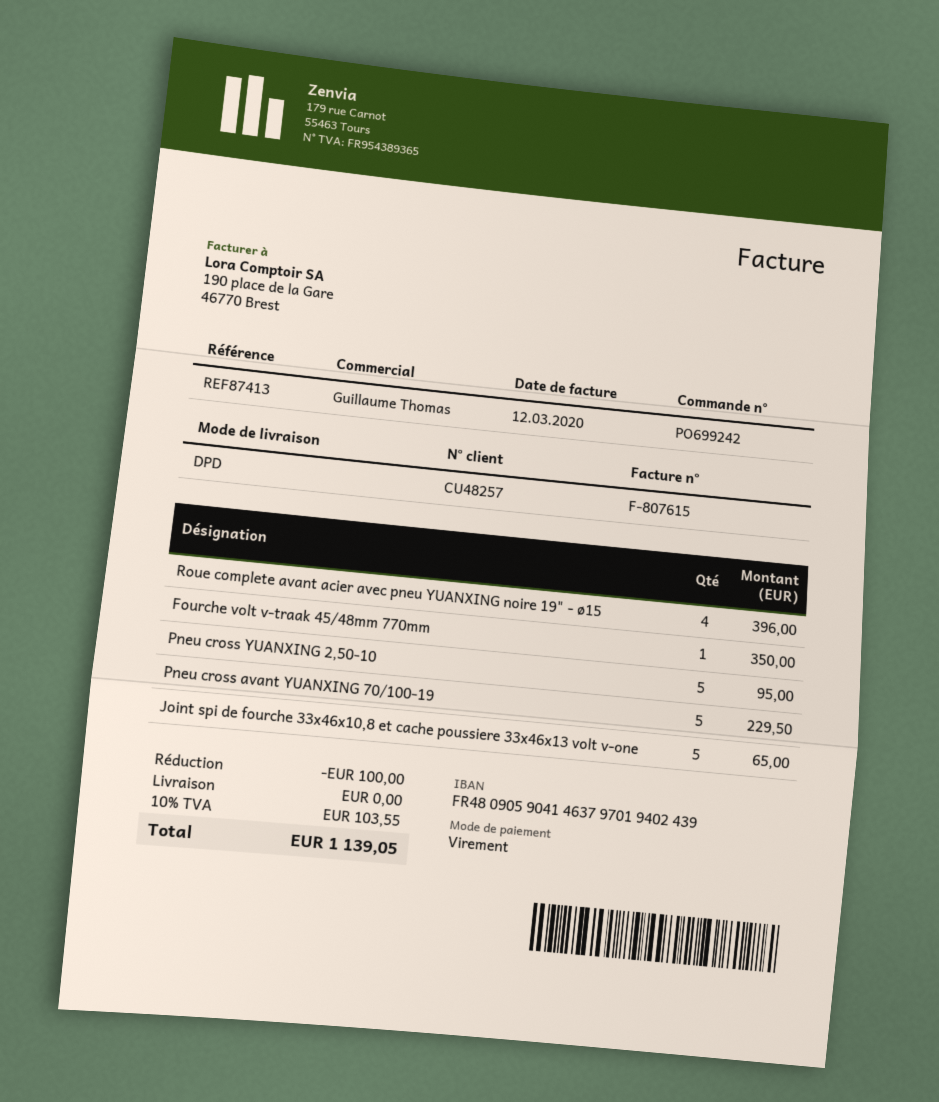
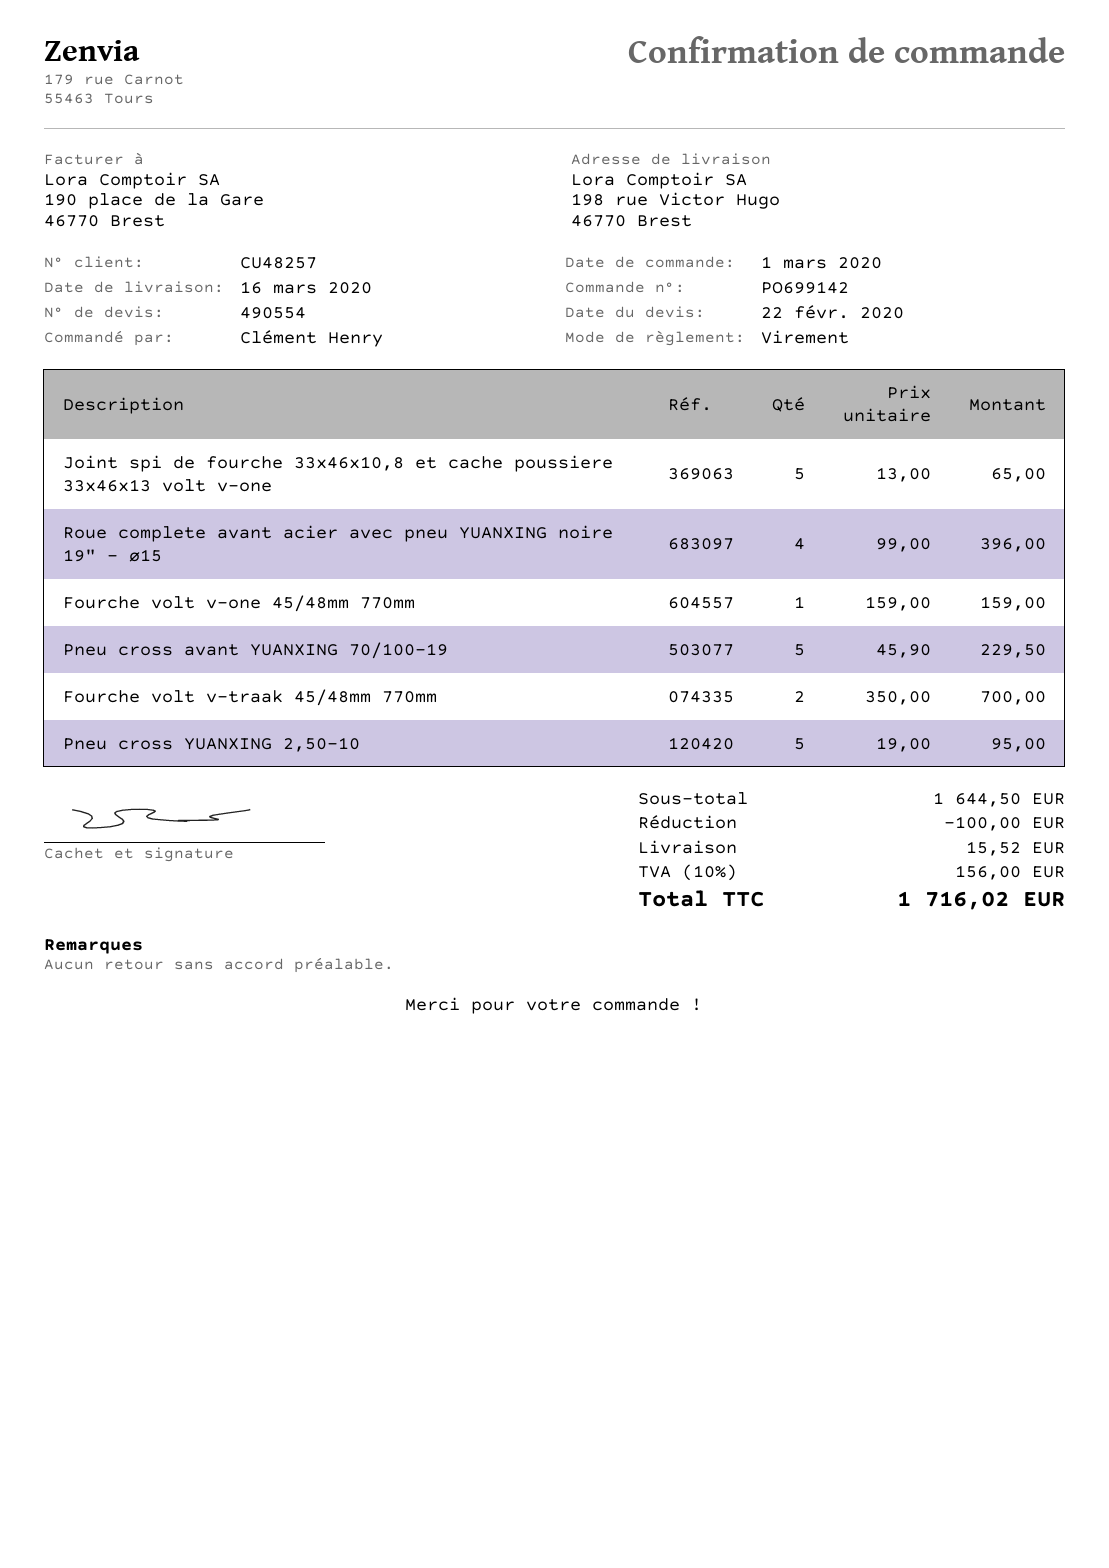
order number: PO699242 -> PO699142
Fourche volt v-traak 45/48mm 770mm: 1 for 350.00 -> 2 for 700.00
Fourche volt v-one 45/48mm 770mm: none -> 1 for 159.00
shipping: 0.00 -> 15.52
tax: 10% = 103.55 -> 10% = 156.00
total: 1139.05 -> 1716.02

